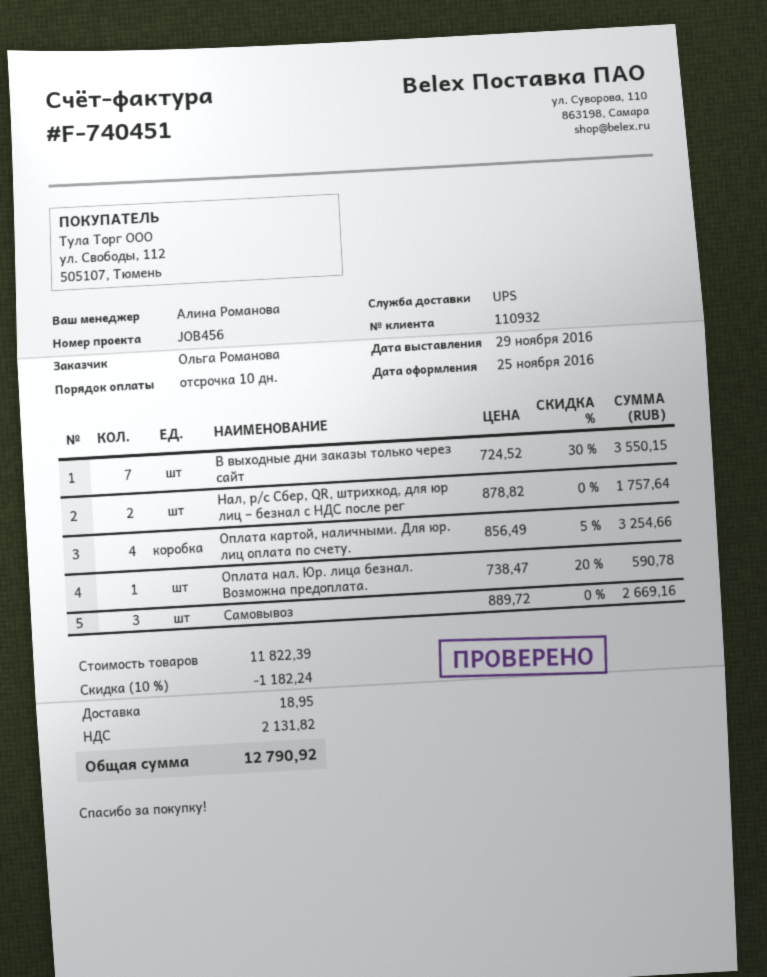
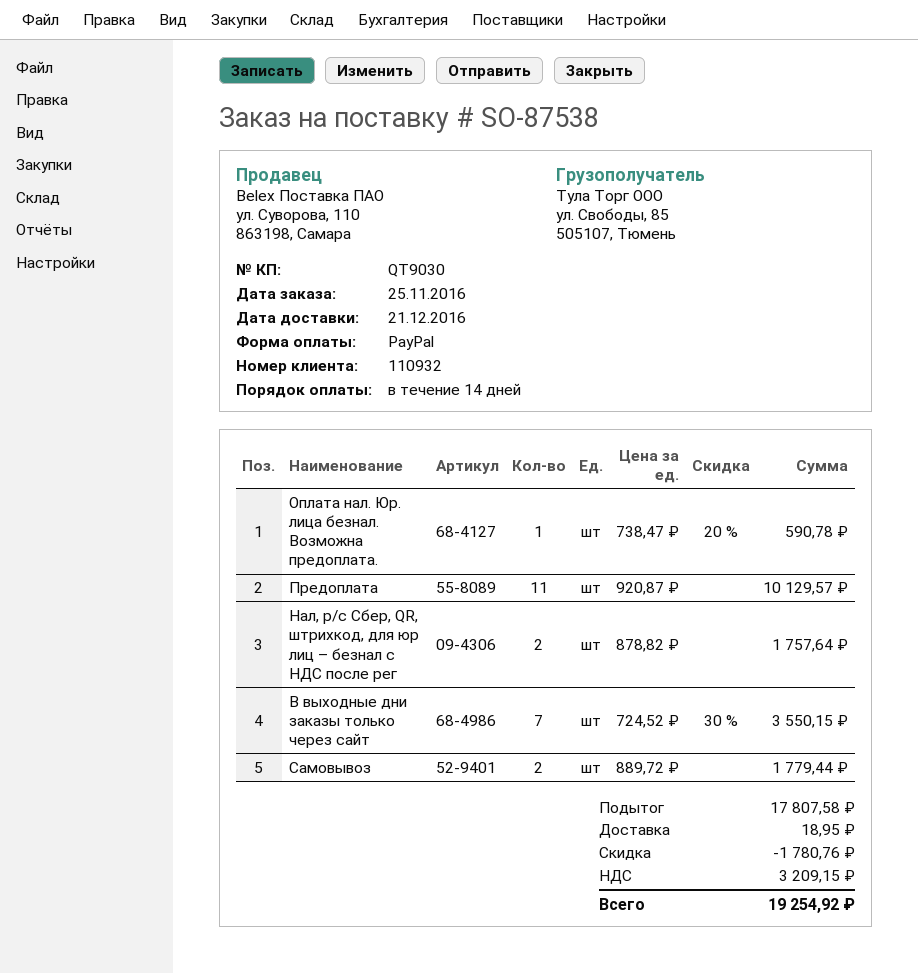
payment terms: 10 days -> 14 days
Оплата картой, наличными. Для юр. лиц оплата по счету.: 4 x 856.49 - 5% = 3254.66 -> none
Самовывоз: 3 x 889.72 = 2669.16 -> 2 x 889.72 = 1779.44
Предоплата: none -> 11 x 920.87 = 10129.57
subtotal: 11822.39 -> 17807.58
discount: 1182.24 -> 1780.76
tax: 2131.82 -> 3209.15
total: 12790.92 -> 19254.92

